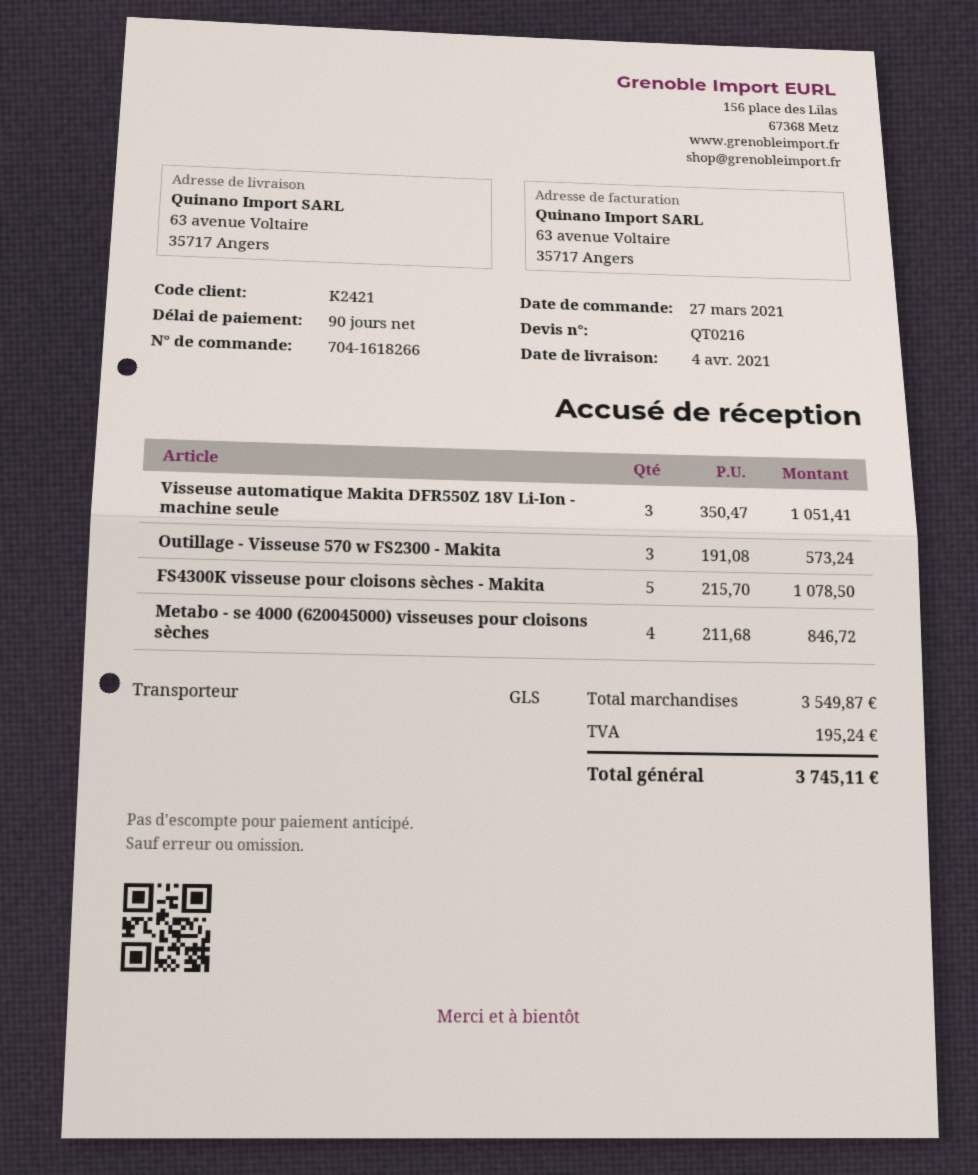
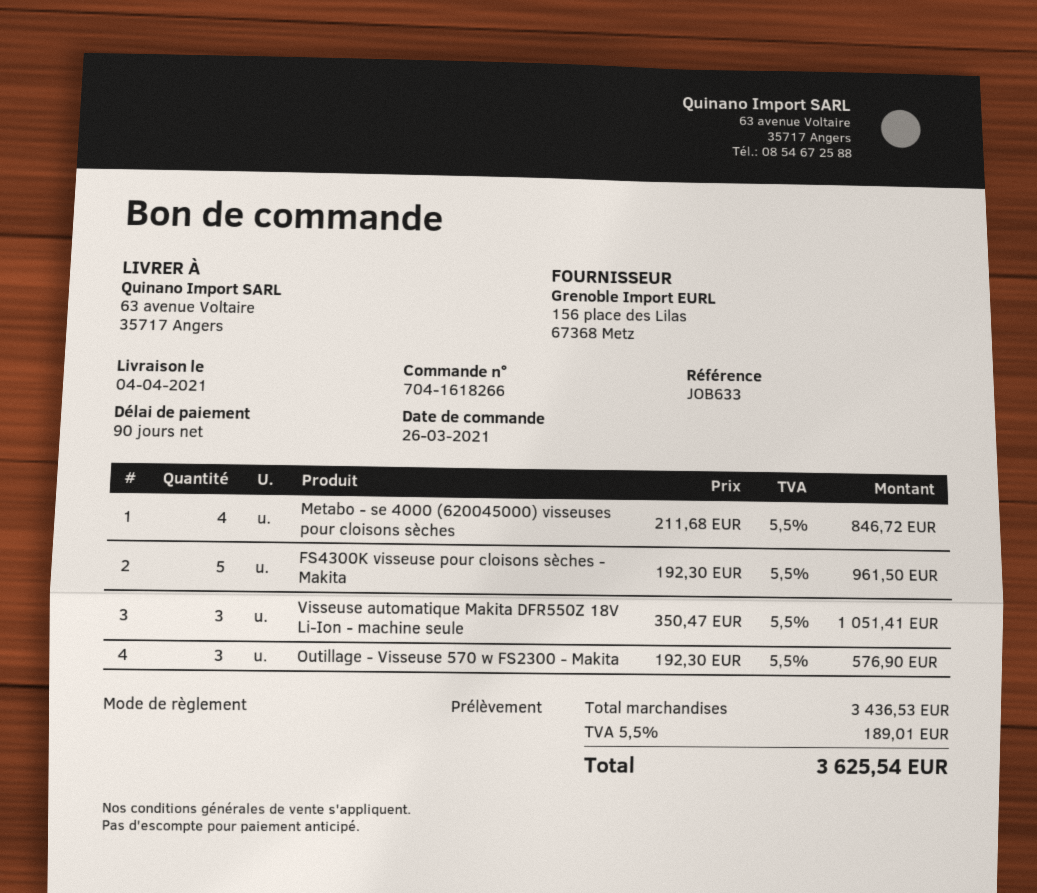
order date: 2021-03-27 -> 2021-03-26
Outillage - Visseuse 570 w FS2300 - Makita: 3 x 191.08 = 573.24 -> 3 x 192.30 = 576.90
FS4300K visseuse pour cloisons sèches - Makita: 5 x 215.70 = 1078.50 -> 5 x 192.30 = 961.50
subtotal: 3549.87 -> 3436.53
tax: 195.24 -> 189.01
total: 3745.11 -> 3625.54

